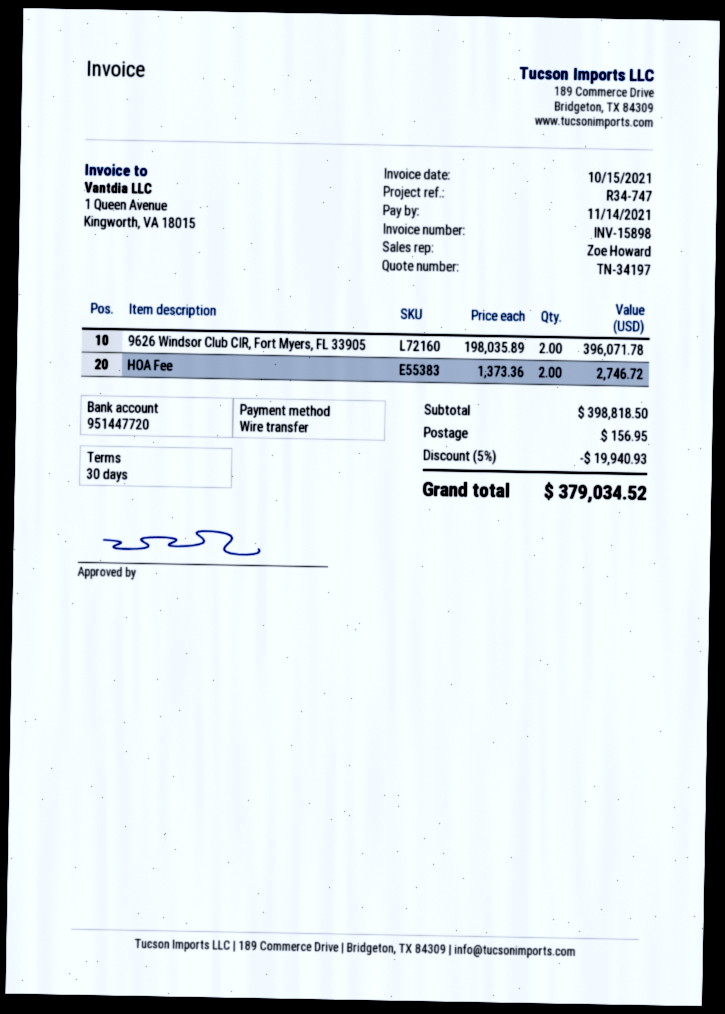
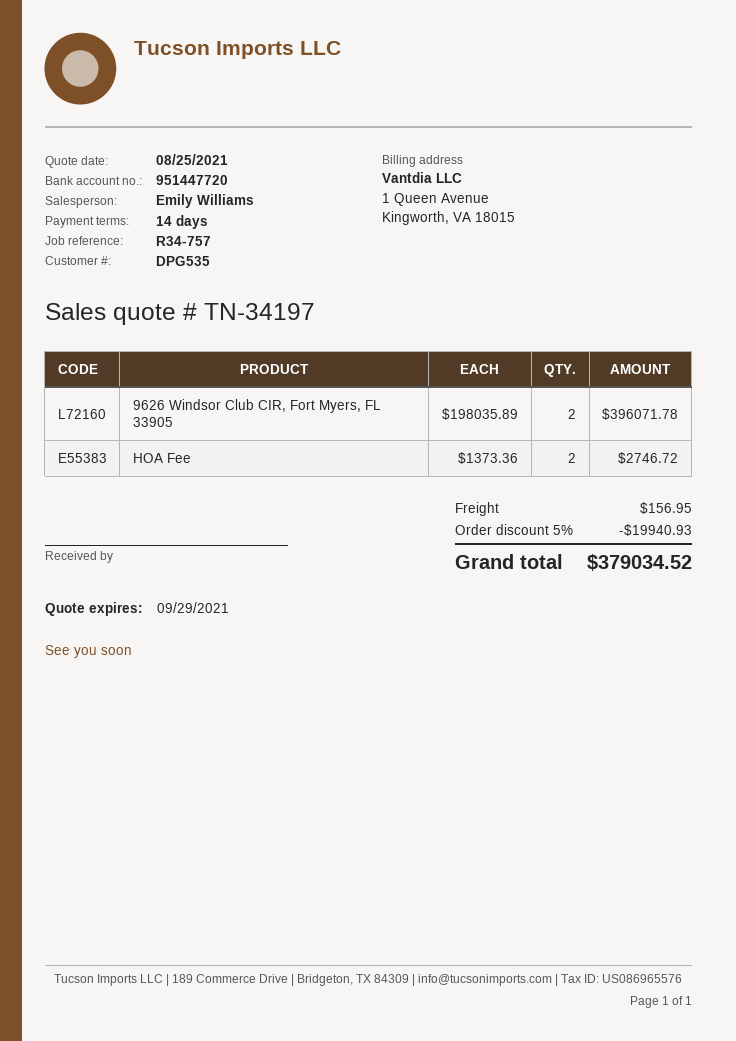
payment terms: 30 days -> 14 days
reference: R34-747 -> R34-757
sales rep: Zoe Howard -> Emily Williams

